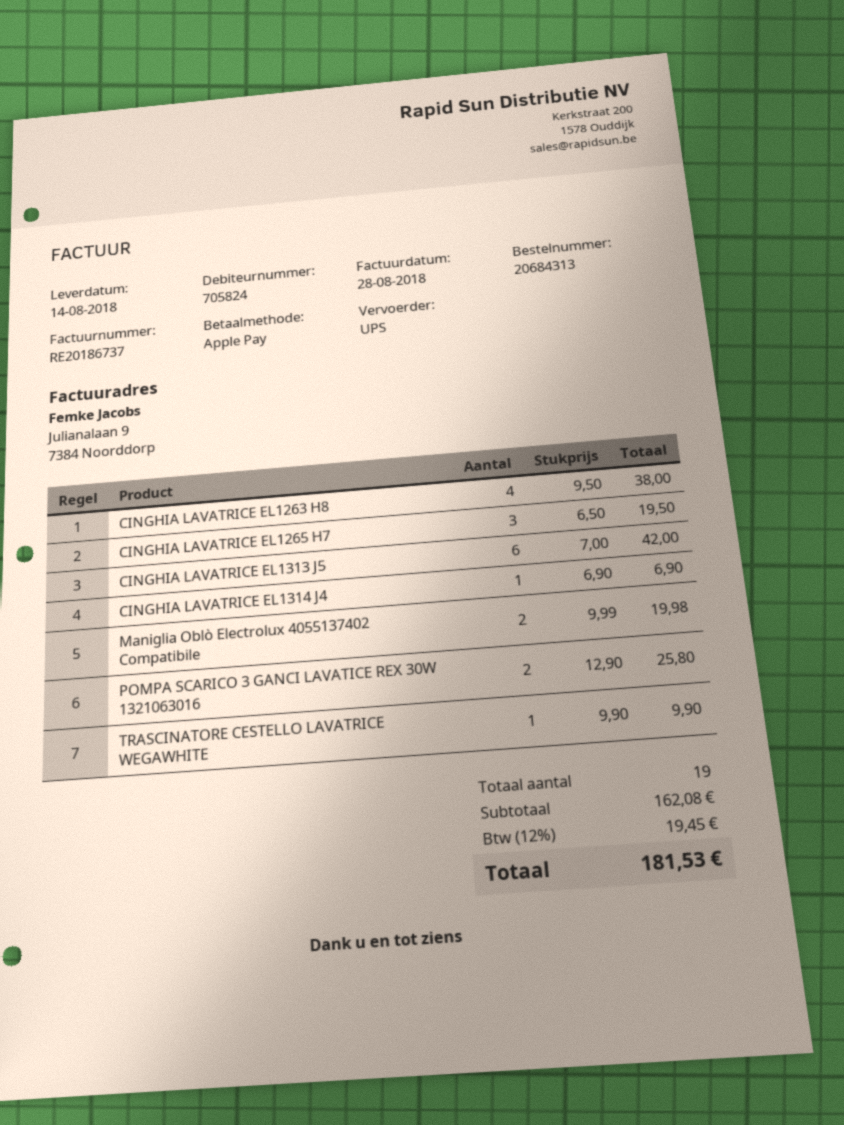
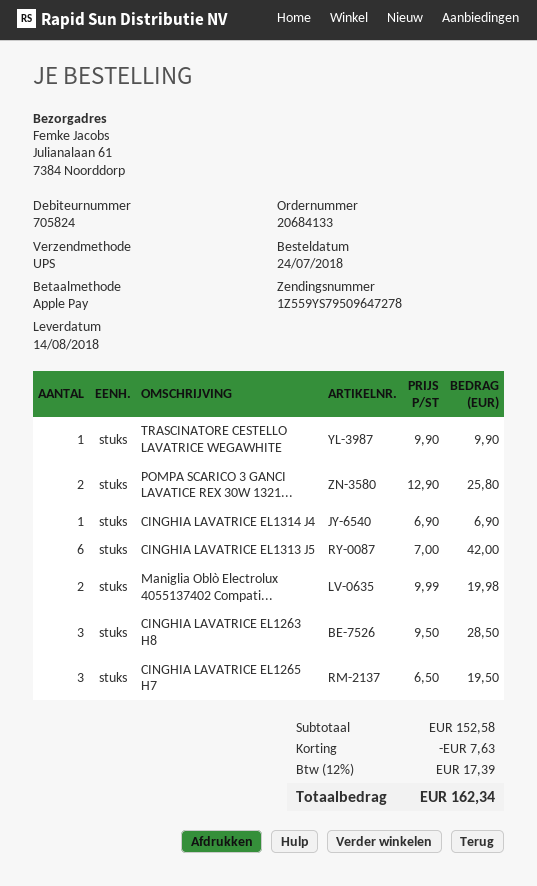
order number: 20684313 -> 20684133
CINGHIA LAVATRICE EL1263 H8: 4 x 9.50 = 38.00 -> 3 x 9.50 = 28.50
subtotal: 162.08 -> 152.58
discount: none -> 7.63
tax: 12% = 19.45 -> 12% = 17.39
total: 181.53 -> 162.34

